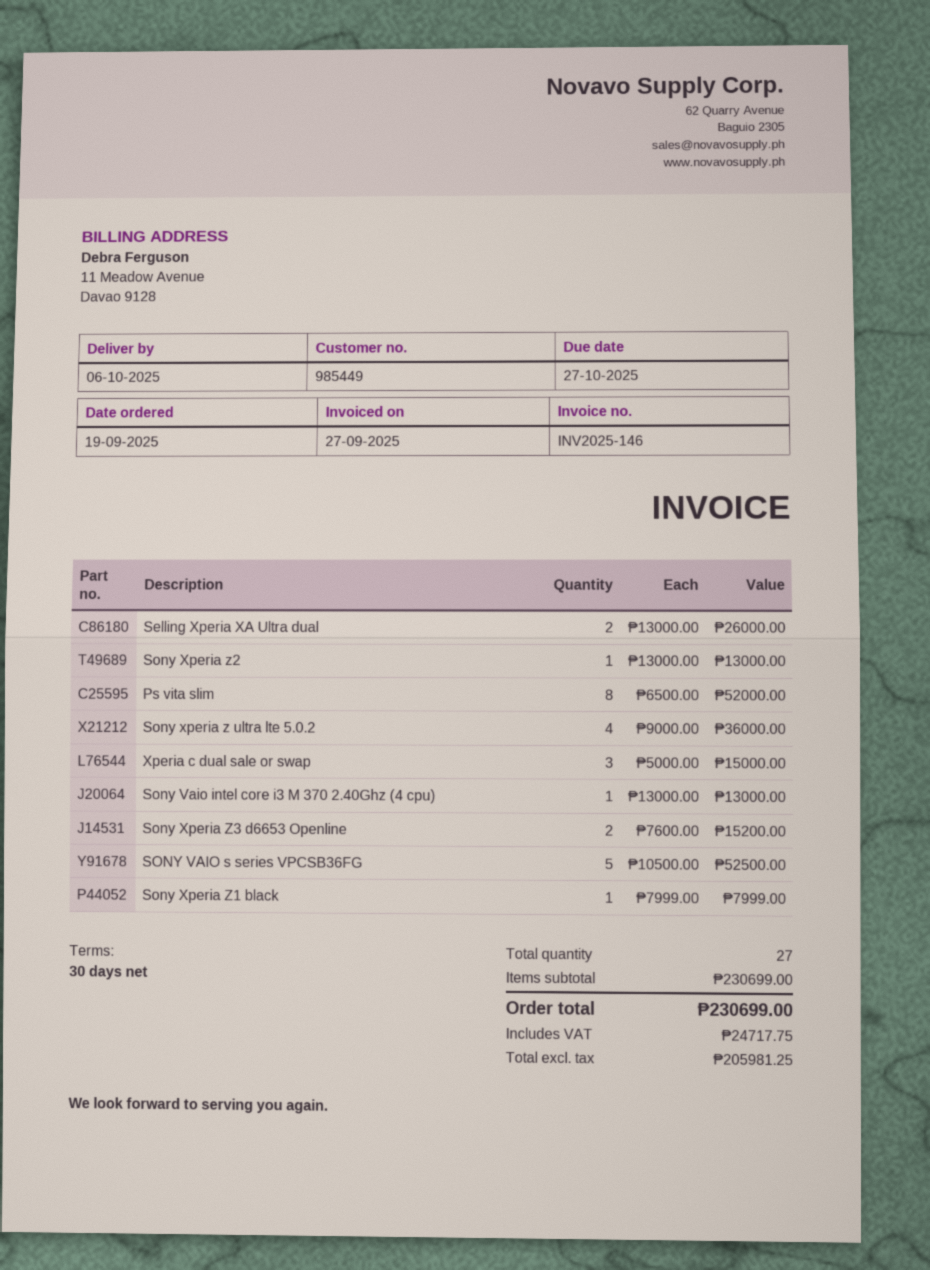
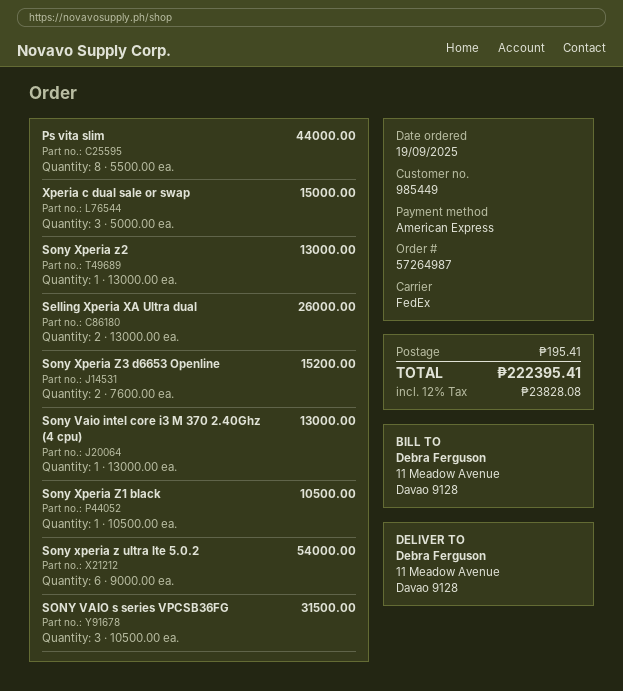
Ps vita slim: 8 x 6500.00 = 52000.00 -> 8 x 5500.00 = 44000.00
Sony xperia z ultra lte 5.0.2: 4 x 9000.00 = 36000.00 -> 6 x 9000.00 = 54000.00
SONY VAIO s series VPCSB36FG: 5 x 10500.00 = 52500.00 -> 3 x 10500.00 = 31500.00
Sony Xperia Z1 black: 1 x 7999.00 = 7999.00 -> 1 x 10500.00 = 10500.00
shipping: none -> 195.41
tax: 24717.75 -> 23828.08
total: 230699.00 -> 222395.41

